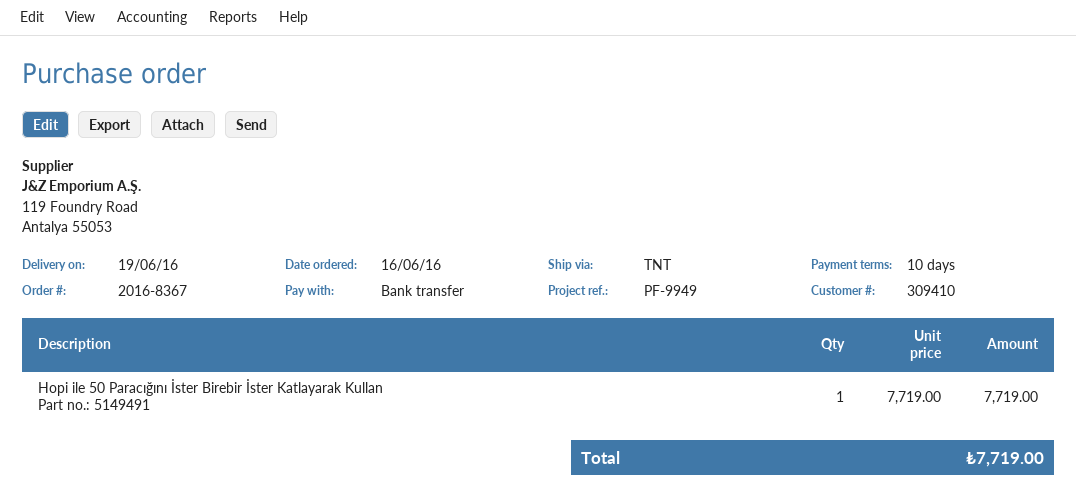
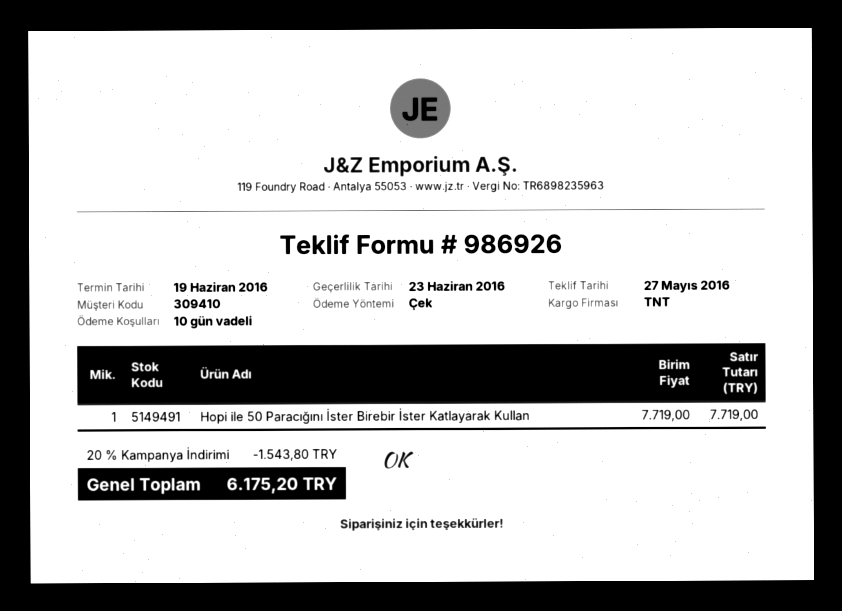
payment method: bank transfer -> cheque
discount: none -> 20% = 1543.80
total: 7719.00 -> 6175.20

